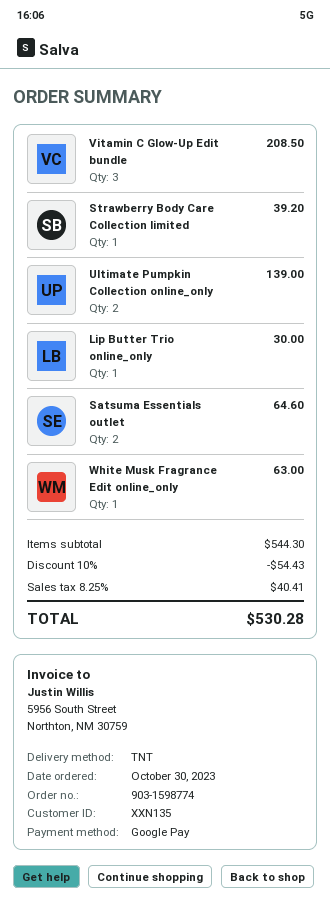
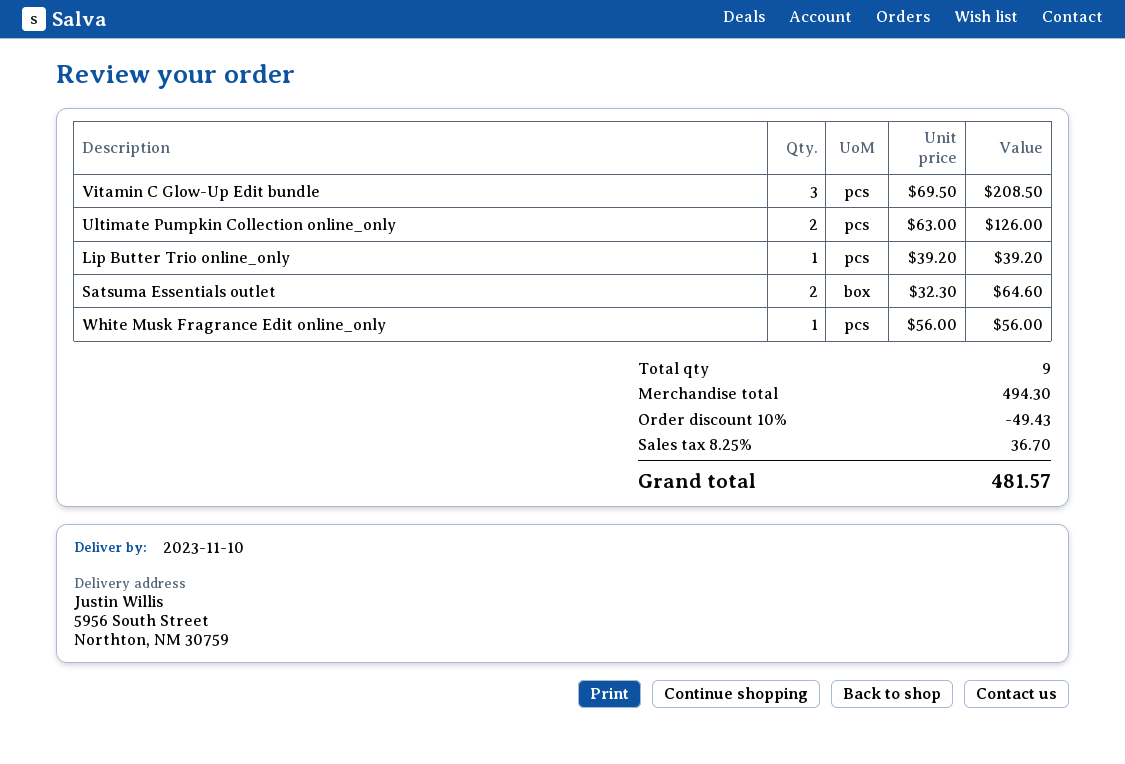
Strawberry Body Care Collection limited: 1 for 39.20 -> none
Ultimate Pumpkin Collection online_only: 2 for 139.00 -> 2 for 126.00
Lip Butter Trio online_only: 1 for 30.00 -> 1 for 39.20
White Musk Fragrance Edit online_only: 1 for 63.00 -> 1 for 56.00
subtotal: 544.30 -> 494.30
discount: 10% = 54.43 -> 10% = 49.43
tax: 8.25% = 40.41 -> 8.25% = 36.70
total: 530.28 -> 481.57

